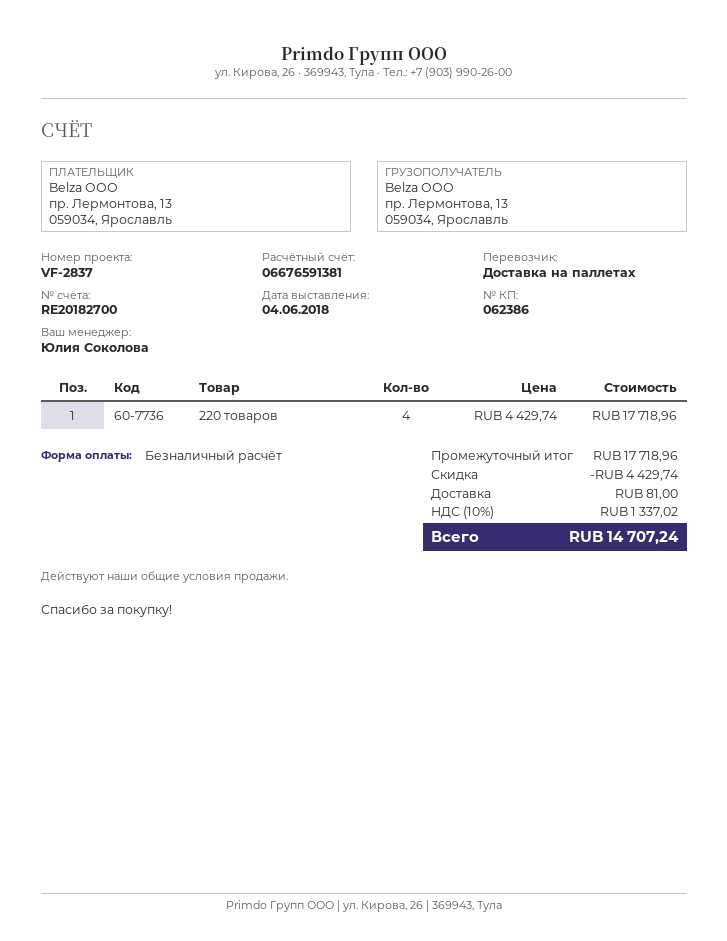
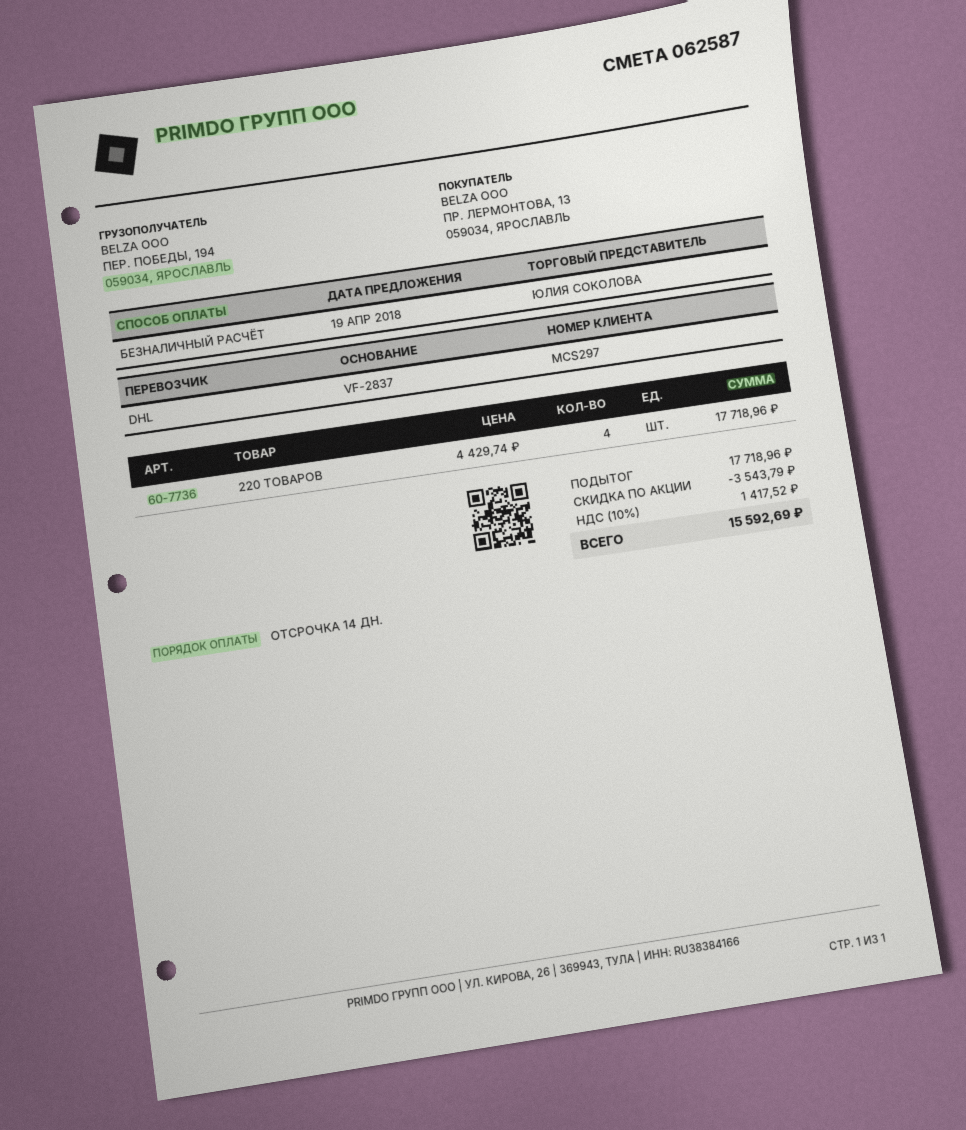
quote number: 062386 -> 062587
shipping method: pallet freight -> DHL
ship to: пр. Лермонтова, 13, 059034, Ярославль -> ПЕР. ПОБЕДЫ, 194, 059034, ЯРОСЛАВЛЬ
discount: 4429.74 -> 3543.79
shipping: 81.00 -> none
tax: 10% = 1337.02 -> 10% = 1417.52
total: 14707.24 -> 15592.69

